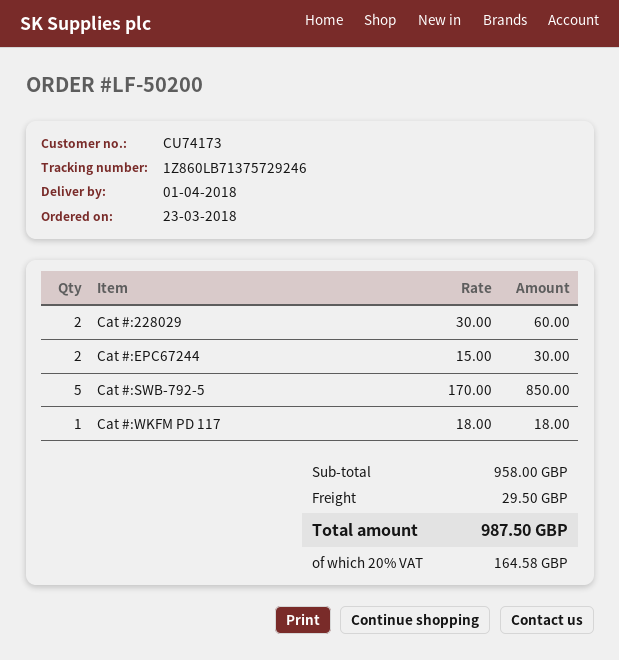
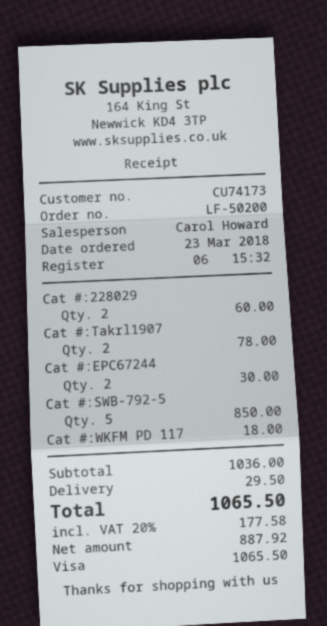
Cat #:Takrl1907: none -> 2 for 78.00
subtotal: 958.00 -> 1036.00
tax: 20% = 164.58 -> 20% = 177.58
total: 987.50 -> 1065.50

